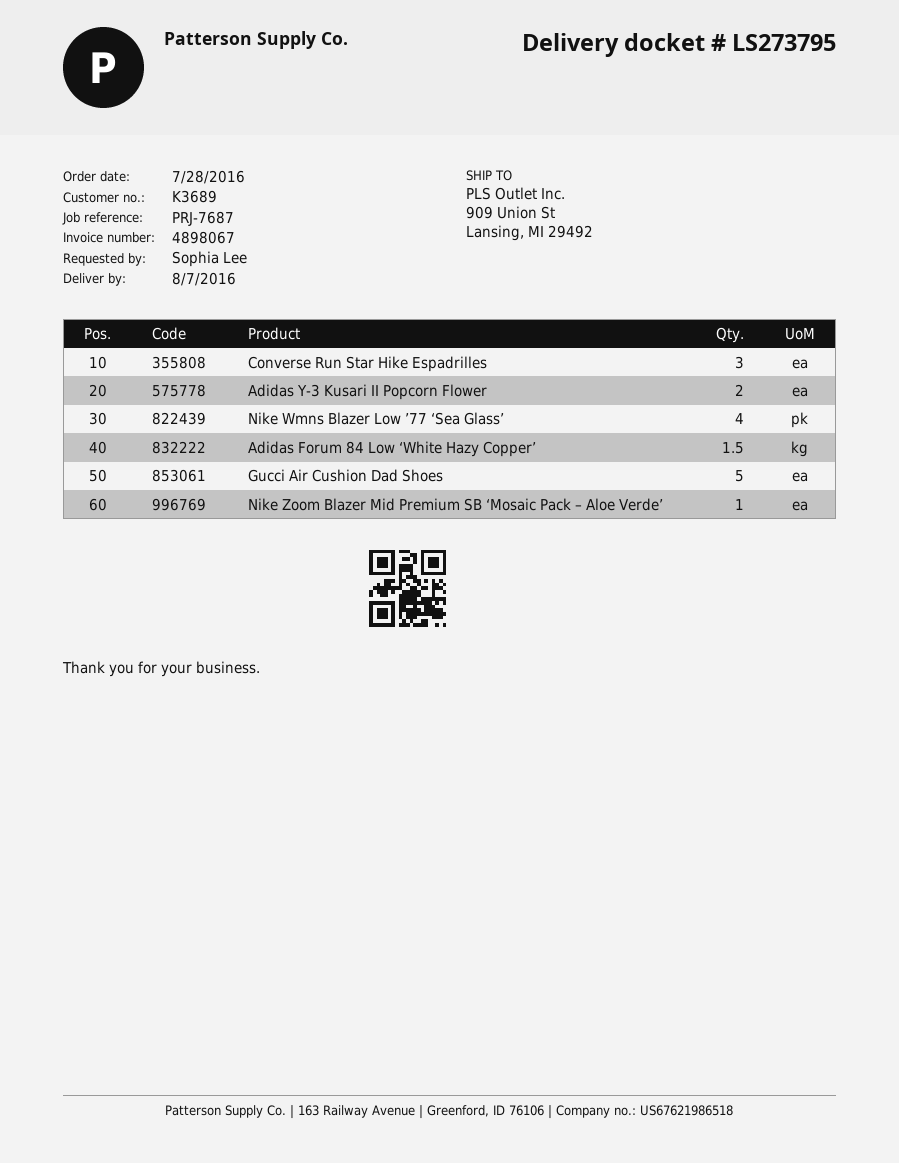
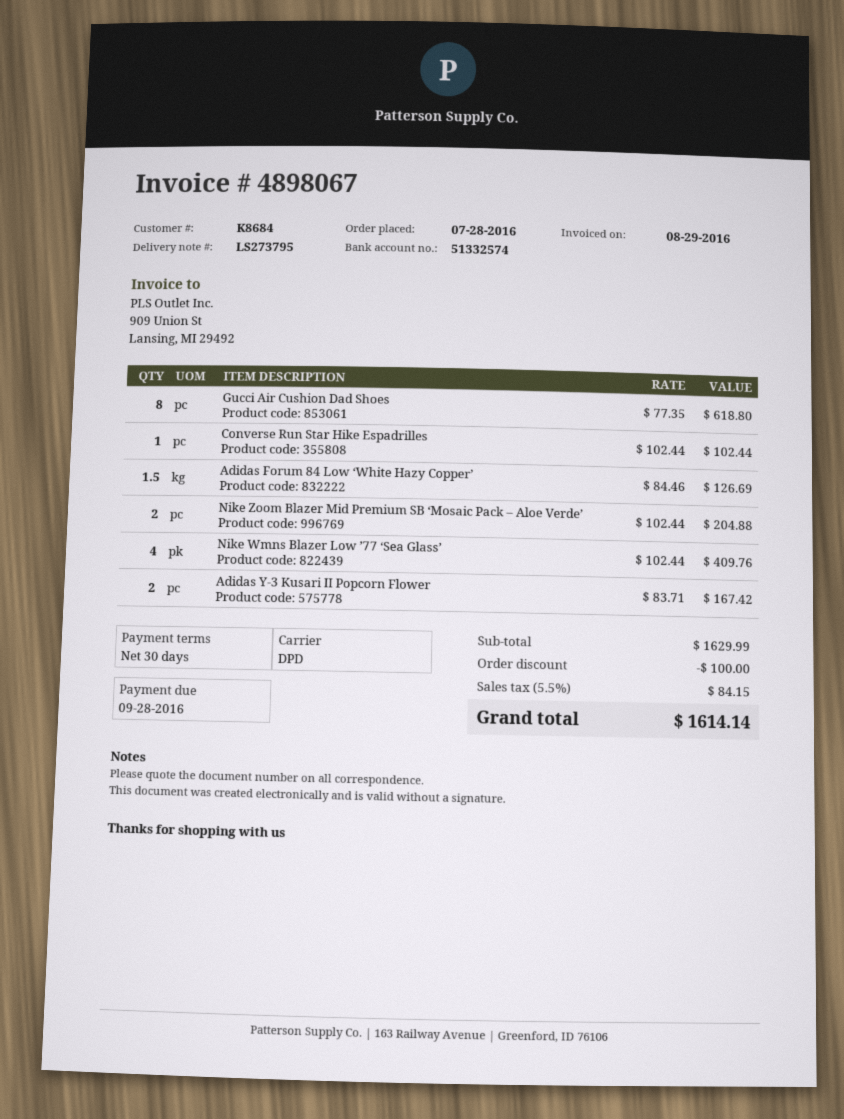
customer number: K3689 -> K8684
Converse Run Star Hike Espadrilles: 3 -> 1
Gucci Air Cushion Dad Shoes: 5 -> 8
Nike Zoom Blazer Mid Premium SB ‘Mosaic Pack – Aloe Verde’: 1 -> 2

